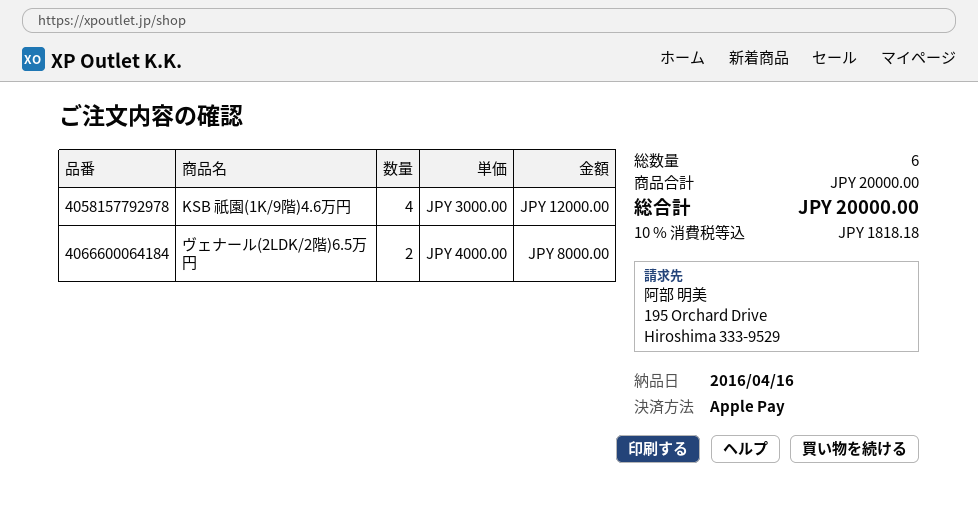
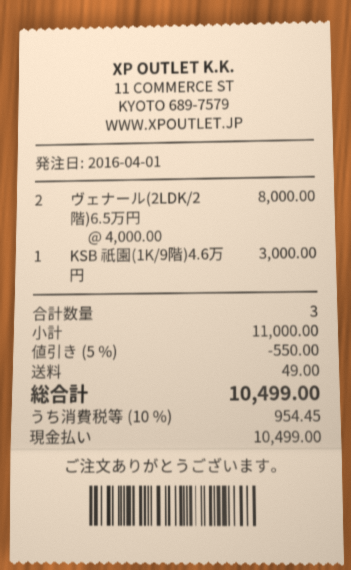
payment method: Apple Pay -> cash
KSB 祇園(1K/9階)4.6万円: 4 x 3000.00 = 12000.00 -> 1 x 3000.00 = 3000.00
total quantity: 6 -> 3
subtotal: 20000.00 -> 11000.00
discount: none -> 5% = 550.00
shipping: none -> 49.00
tax: 10% = 1818.18 -> 10% = 954.45
total: 20000.00 -> 10499.00

